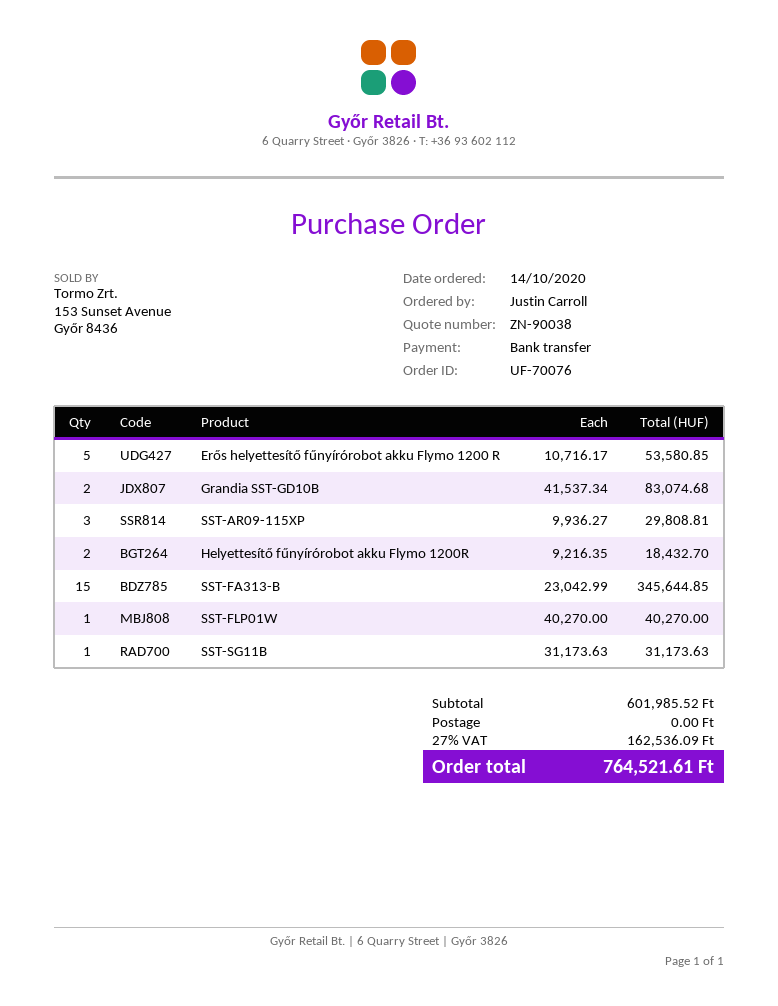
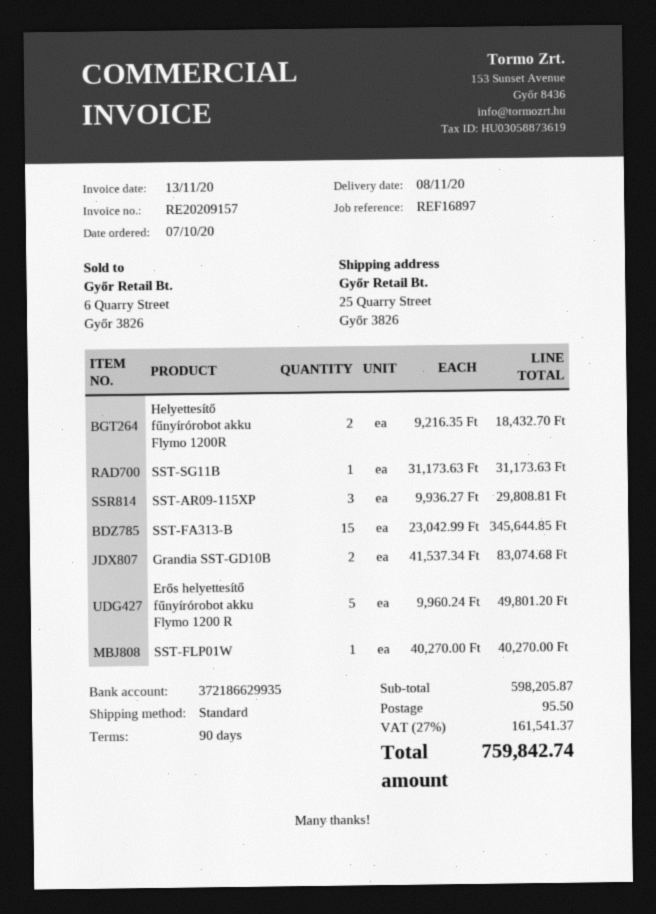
order date: 2020-10-14 -> 2020-10-07
Erős helyettesítő fűnyírórobot akku Flymo 1200 R: 5 x 10716.17 = 53580.85 -> 5 x 9960.24 = 49801.20
subtotal: 601985.52 -> 598205.87
shipping: 0.00 -> 95.50
tax: 27% = 162536.09 -> 27% = 161541.37
total: 764521.61 -> 759842.74

